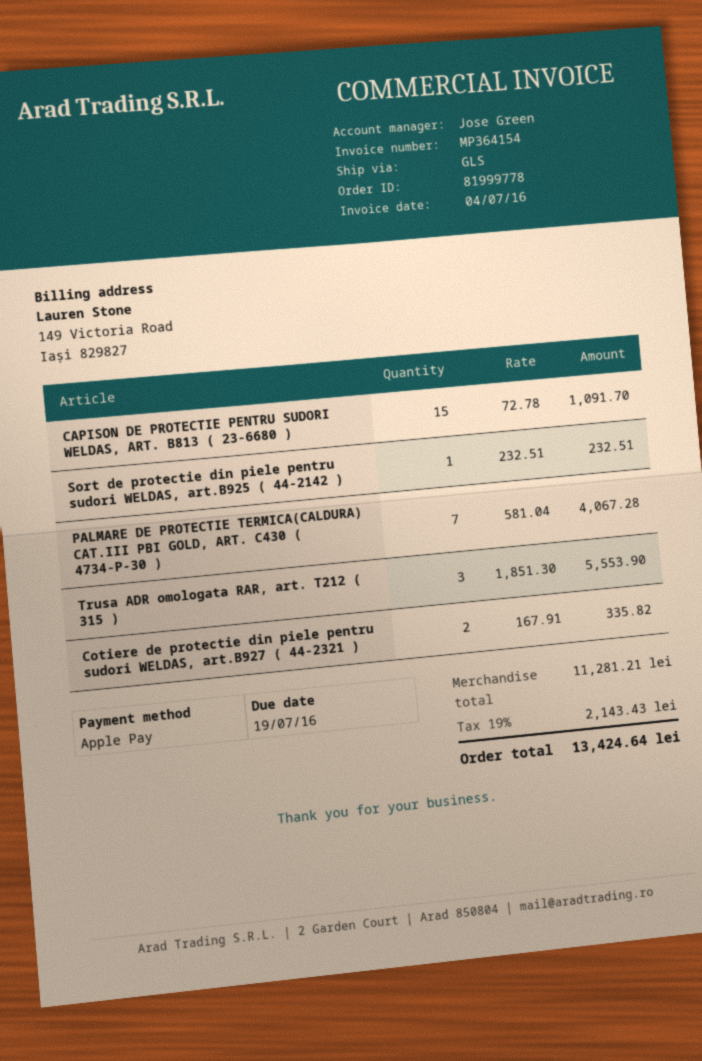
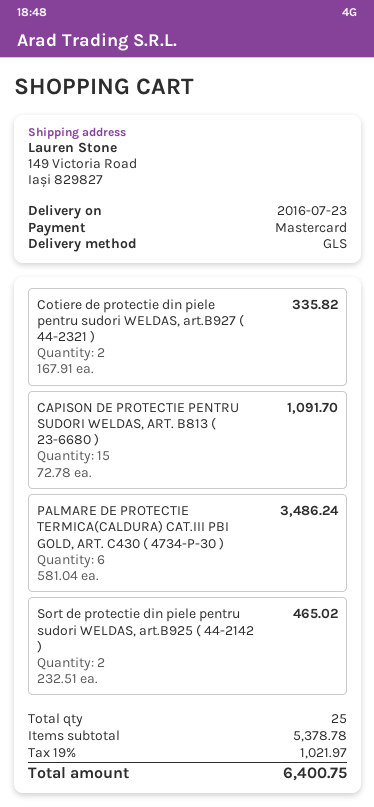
payment method: Apple Pay -> Mastercard
Sort de protectie din piele pentru sudori WELDAS, art.B925 ( 44-2142 ): 1 x 232.51 = 232.51 -> 2 x 232.51 = 465.02
PALMARE DE PROTECTIE TERMICA(CALDURA) CAT.III PBI GOLD, ART. C430 ( 4734-P-30 ): 7 x 581.04 = 4067.28 -> 6 x 581.04 = 3486.24
Trusa ADR omologata RAR, art. T212 ( 315 ): 3 x 1851.30 = 5553.90 -> none
subtotal: 11281.21 -> 5378.78
tax: 19% = 2143.43 -> 19% = 1021.97
total: 13424.64 -> 6400.75

